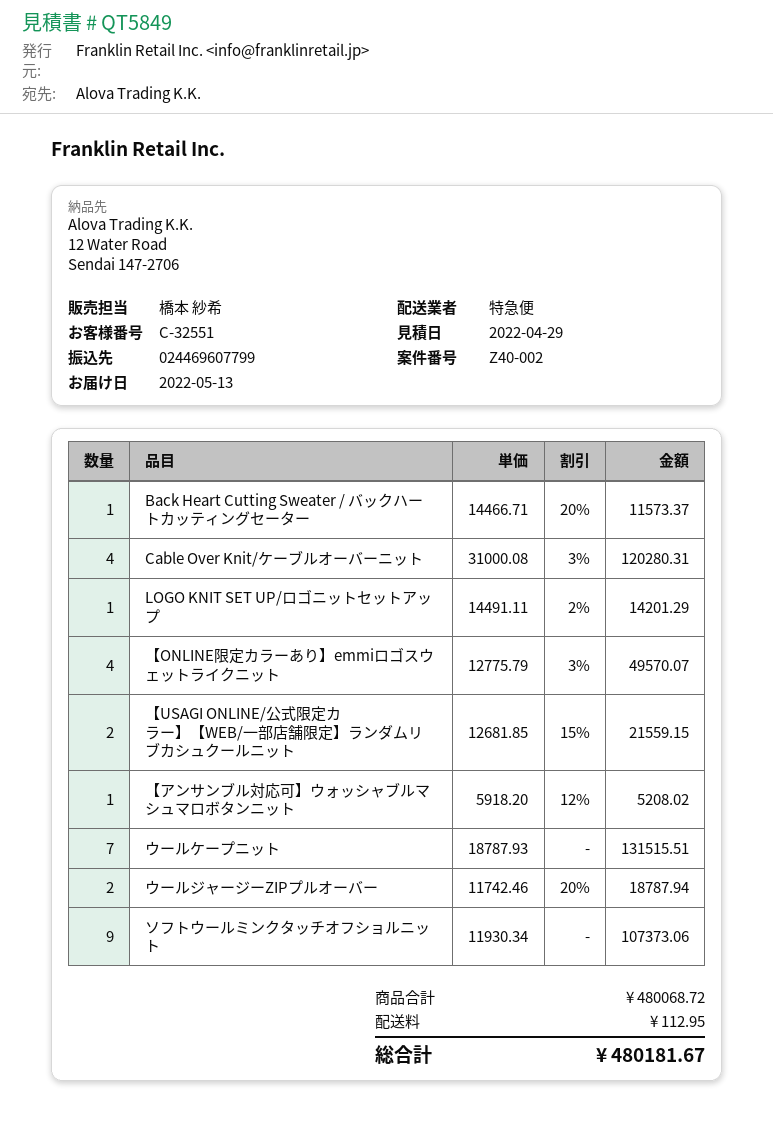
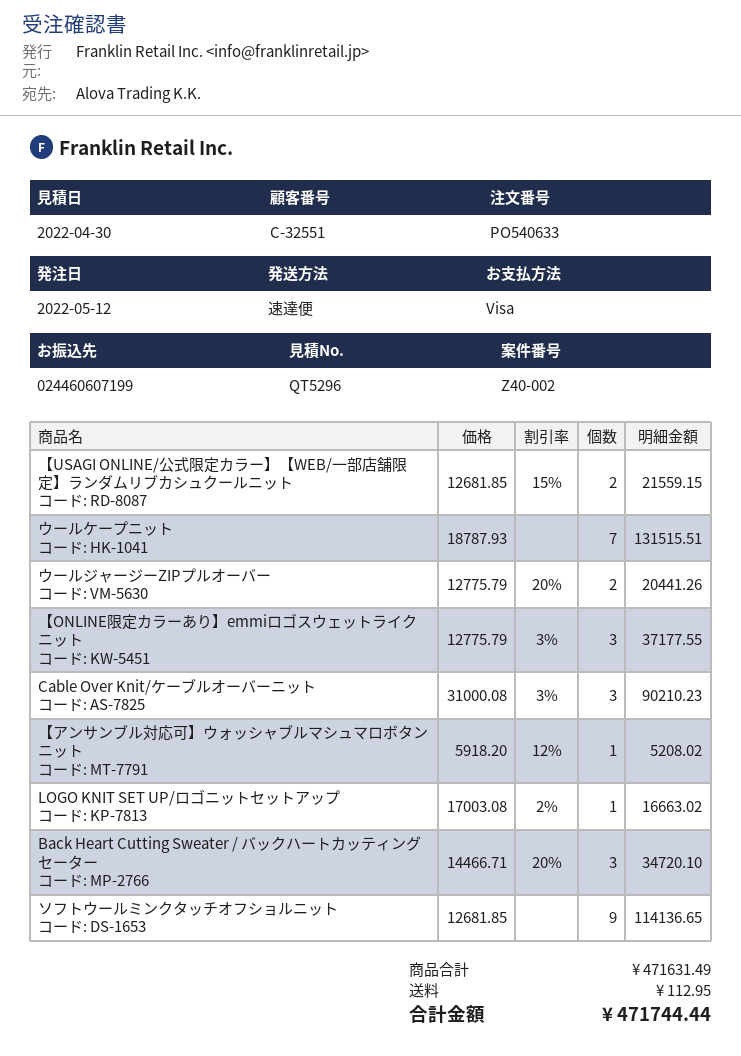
quote number: QT5849 -> QT5296
quote date: 2022-04-29 -> 2022-04-30
bank account: 024469607799 -> 024460607199
Back Heart Cutting Sweater / バックハートカッティングセーター: 1 x 14466.71 - 20% = 11573.37 -> 3 x 14466.71 - 20% = 34720.10
Cable Over Knit/ケーブルオーバーニット: 4 x 31000.08 - 3% = 120280.31 -> 3 x 31000.08 - 3% = 90210.23
LOGO KNIT SET UP/ロゴニットセットアップ: 1 x 14491.11 - 2% = 14201.29 -> 1 x 17003.08 - 2% = 16663.02
【ONLINE限定カラーあり】emmiロゴスウェットライクニット: 4 x 12775.79 - 3% = 49570.07 -> 3 x 12775.79 - 3% = 37177.55
ウールジャージーZIPプルオーバー: 2 x 11742.46 - 20% = 18787.94 -> 2 x 12775.79 - 20% = 20441.26
ソフトウールミンクタッチオフショルニット: 9 x 11930.34 = 107373.06 -> 9 x 12681.85 = 114136.65
subtotal: 480068.72 -> 471631.49
total: 480181.67 -> 471744.44

